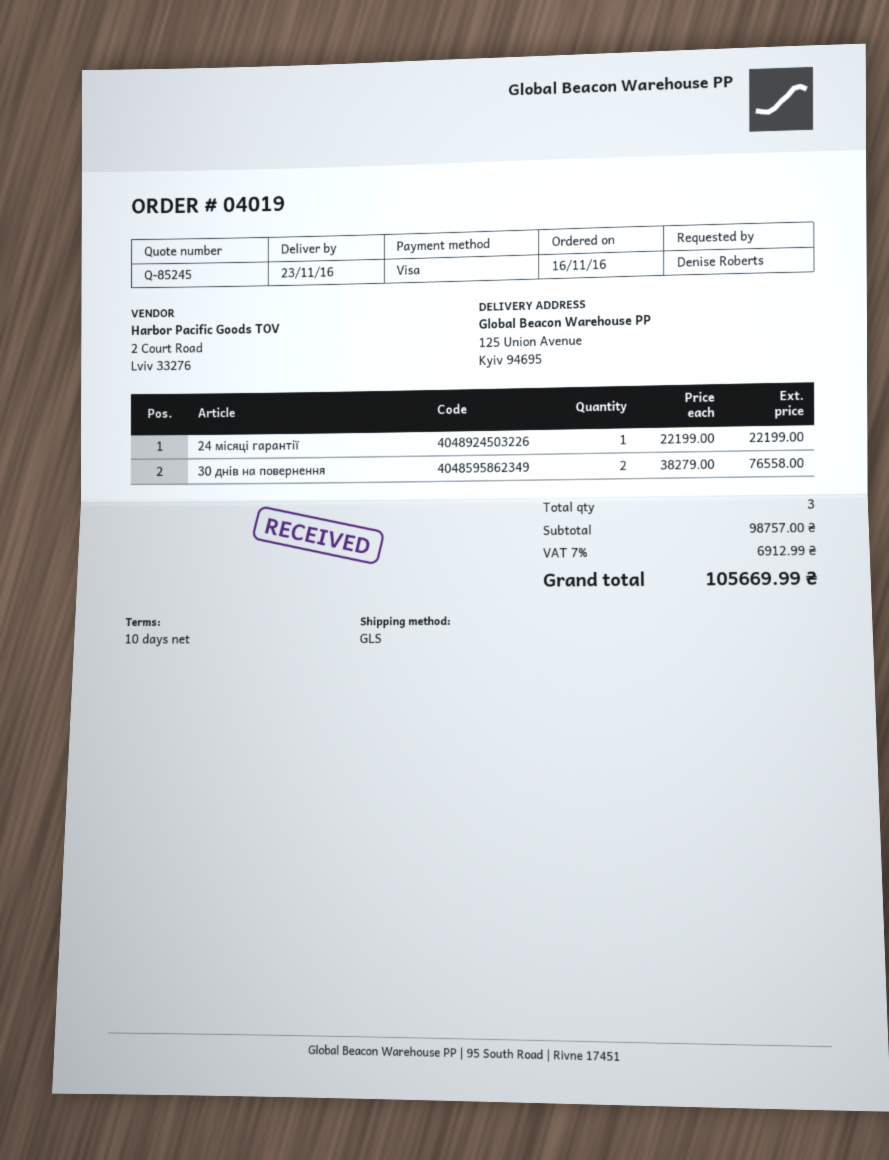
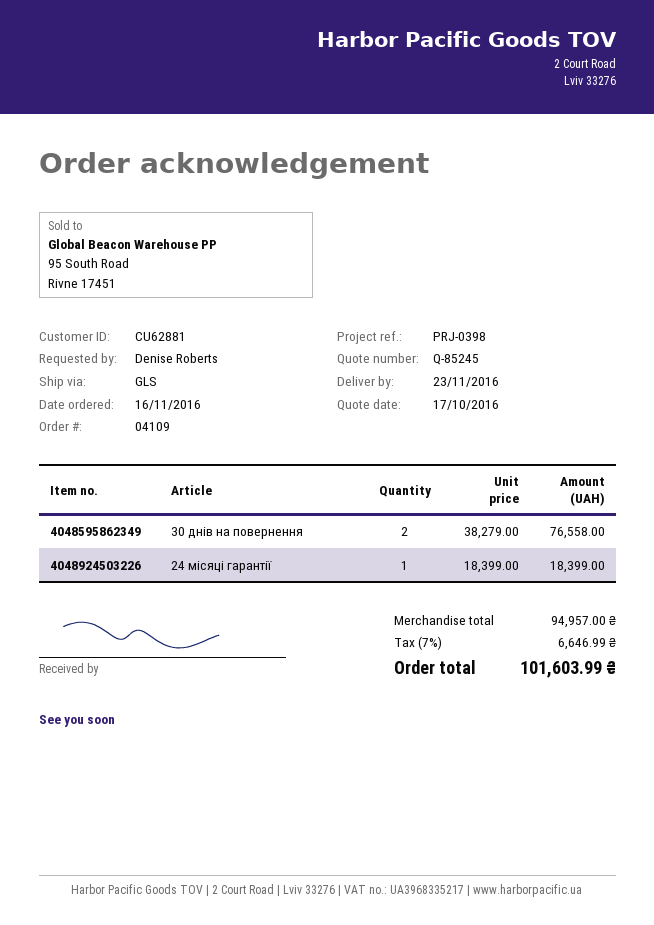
order number: 04019 -> 04109
24 місяці гарантії: 1 x 22199.00 = 22199.00 -> 1 x 18399.00 = 18399.00
subtotal: 98757.00 -> 94957.00
tax: 7% = 6912.99 -> 7% = 6646.99
total: 105669.99 -> 101603.99

